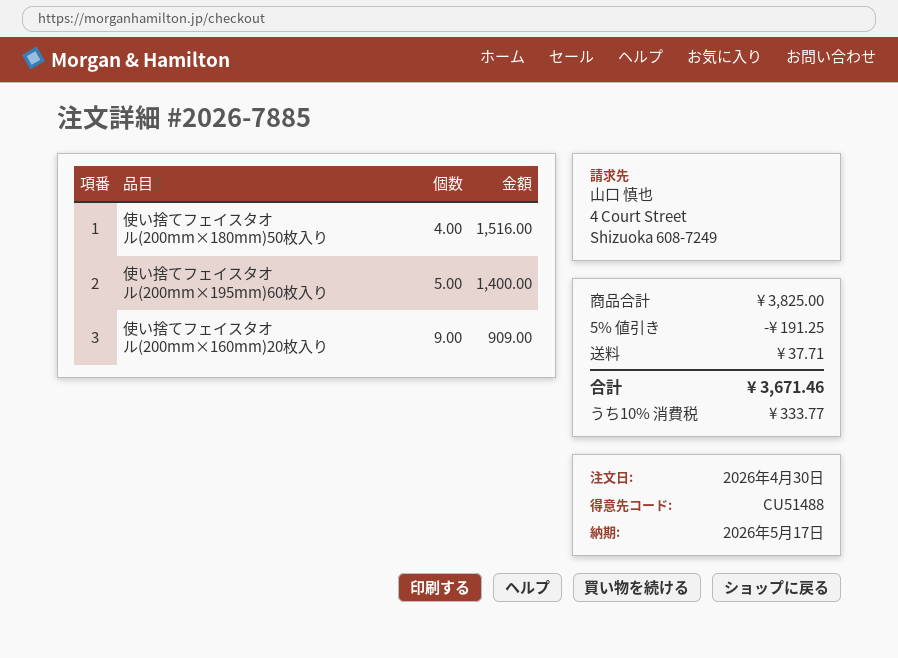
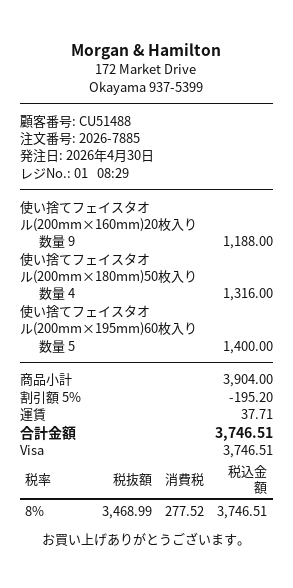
使い捨てフェイスタオル(200mm×180mm)50枚入り: 4 for 1516.00 -> 4 for 1316.00
使い捨てフェイスタオル(200mm×160mm)20枚入り: 9 for 909.00 -> 9 for 1188.00
subtotal: 3825.00 -> 3904.00
discount: 5% = 191.25 -> 5% = 195.20
tax: 10% = 333.77 -> 8% = 277.52
total: 3671.46 -> 3746.51

